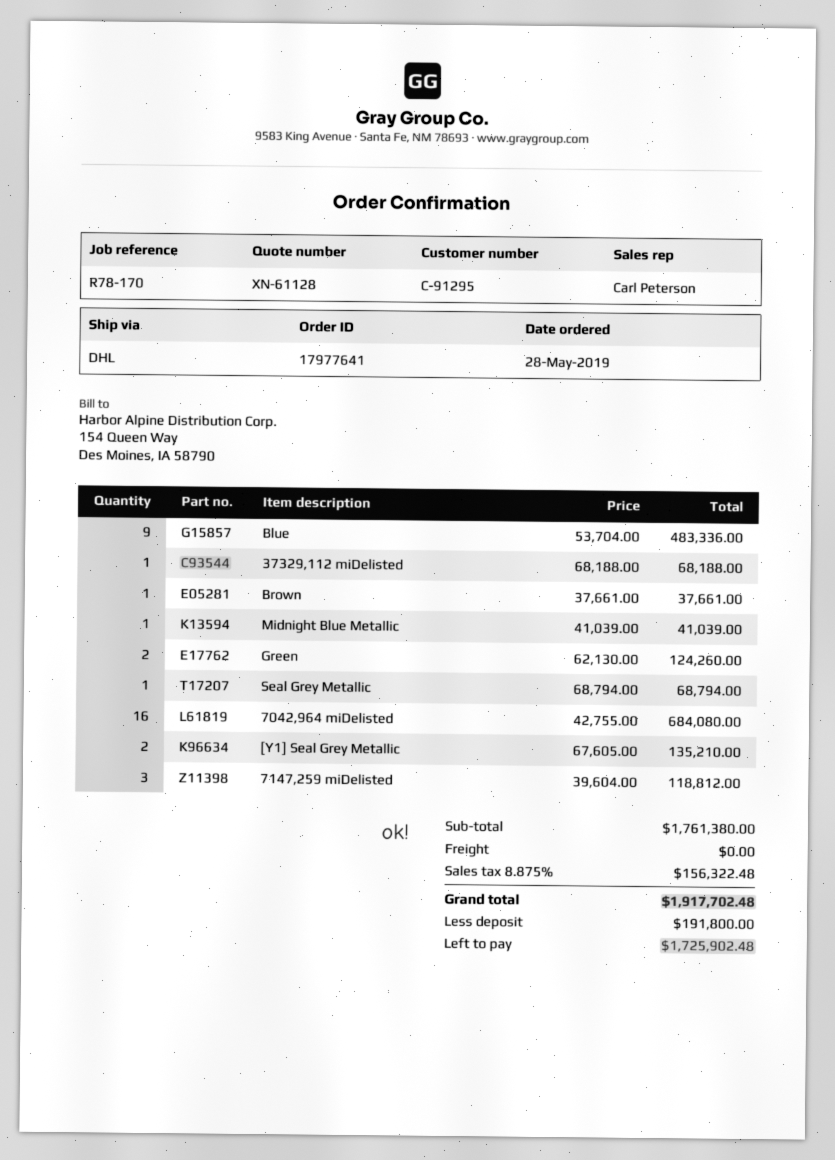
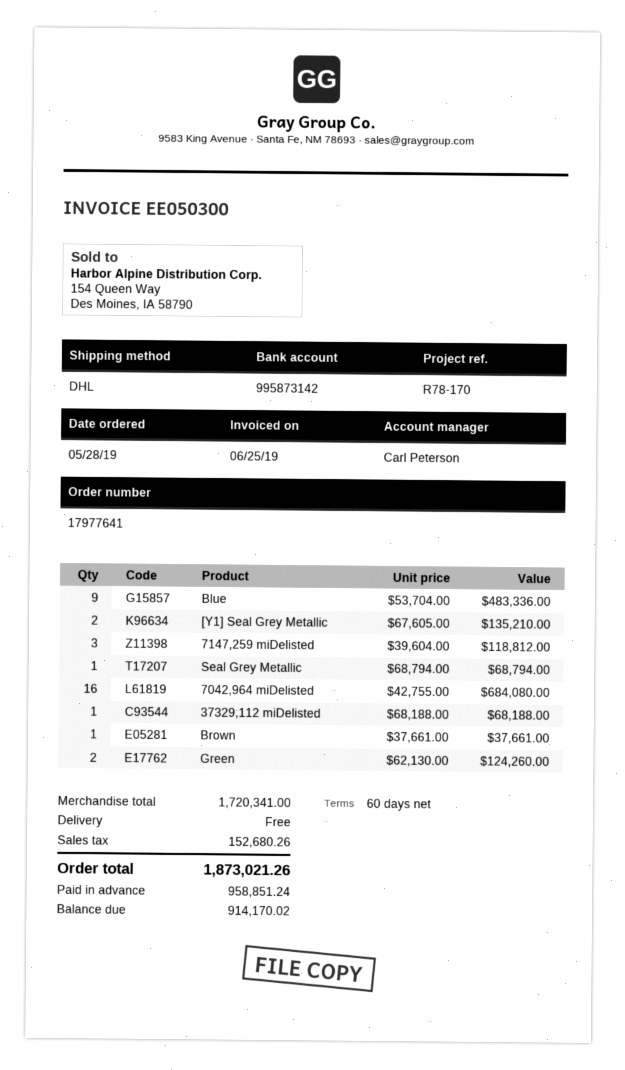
Midnight Blue Metallic: 1 x 41039.00 = 41039.00 -> none
subtotal: 1761380.00 -> 1720341.00
tax: 156322.48 -> 152680.26
total: 1917702.48 -> 1873021.26
deposit: 191800.00 -> 958851.24
balance: 1725902.48 -> 914170.02

